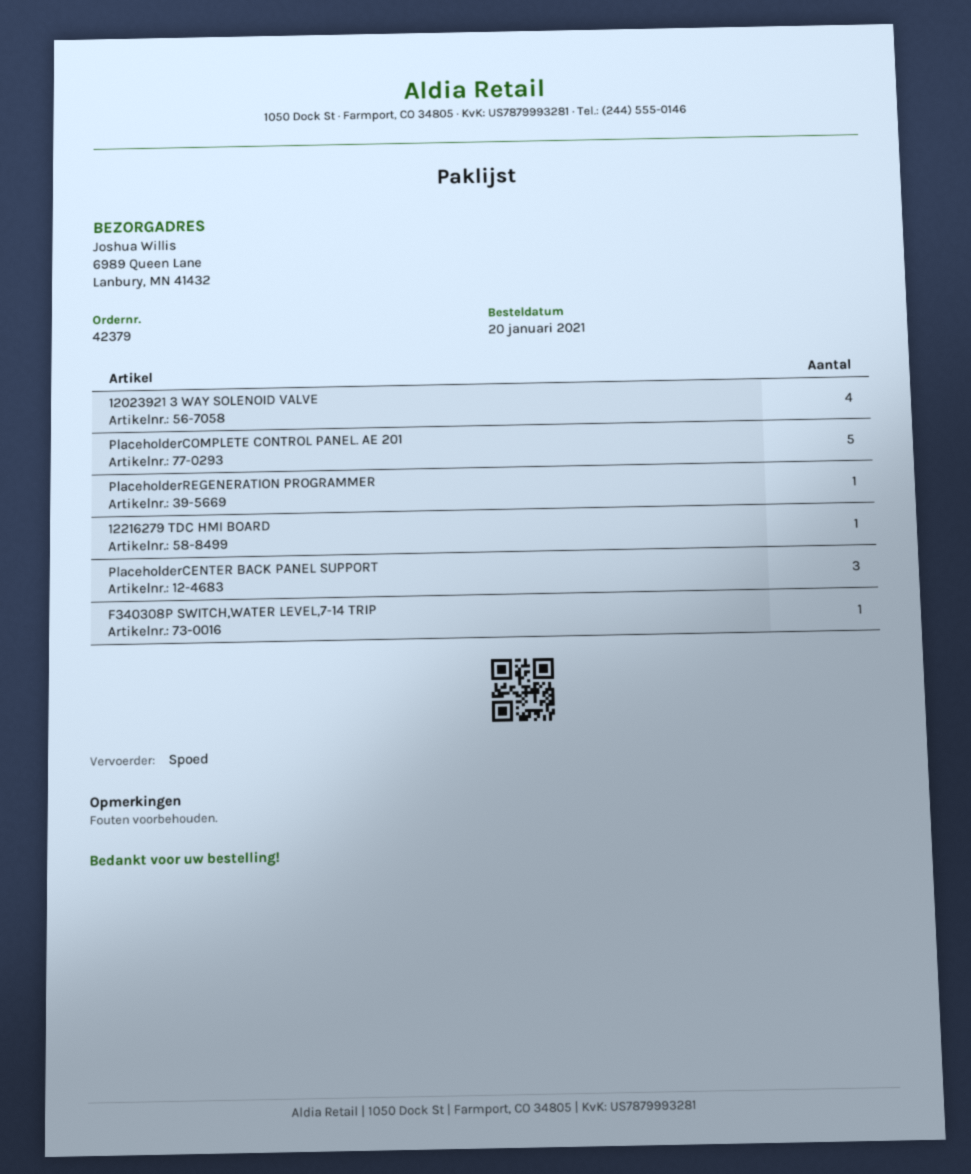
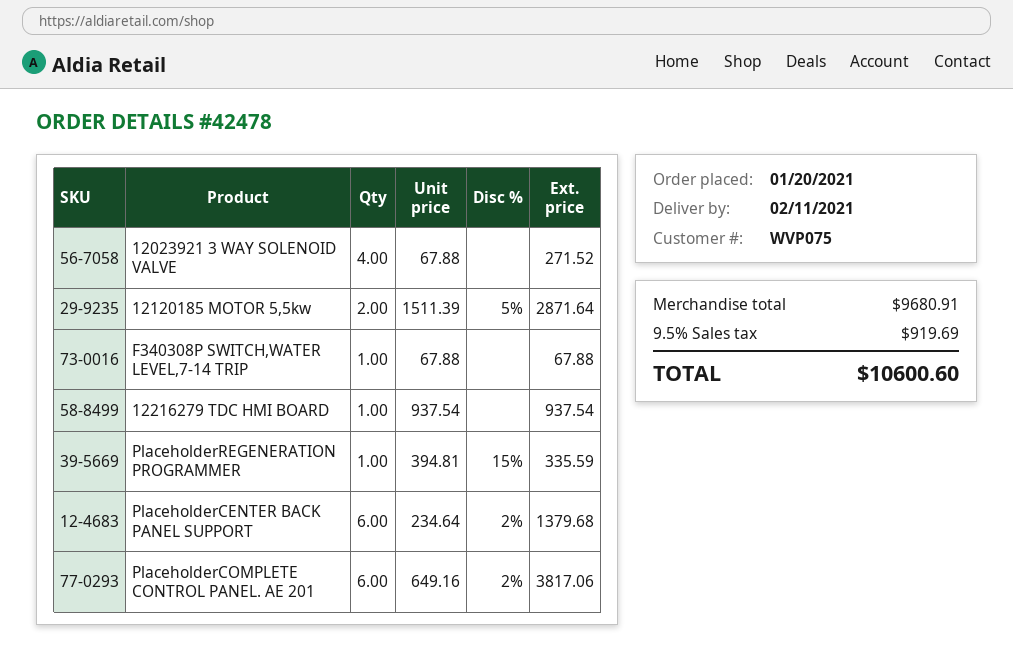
order number: 42379 -> 42478
PlaceholderCOMPLETE CONTROL PANEL. AE 201: 5 -> 6
PlaceholderCENTER BACK PANEL SUPPORT: 3 -> 6
12120185 MOTOR 5,5kw: none -> 2

